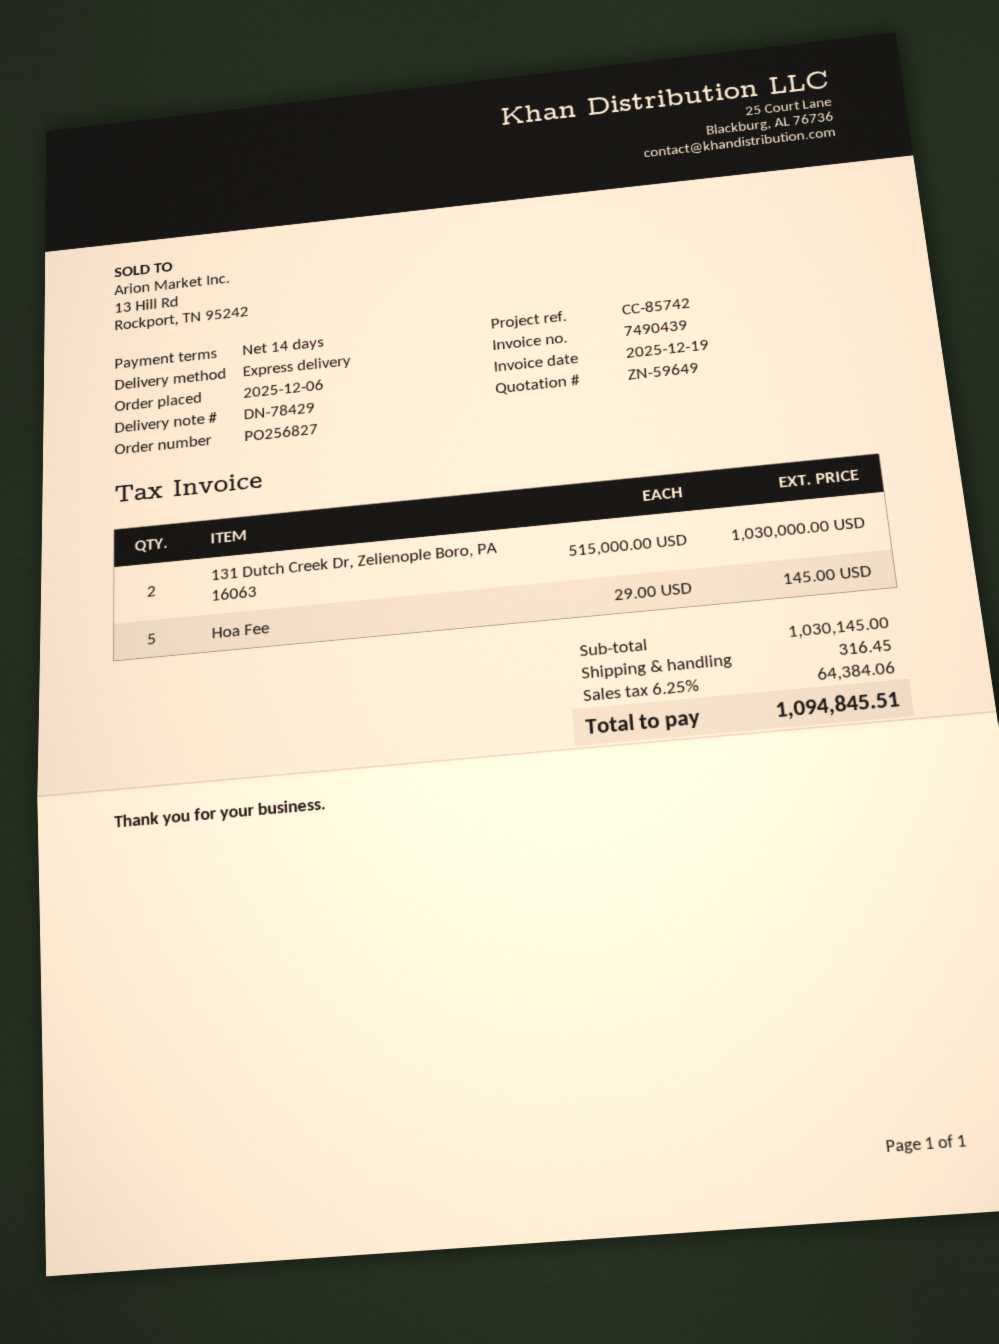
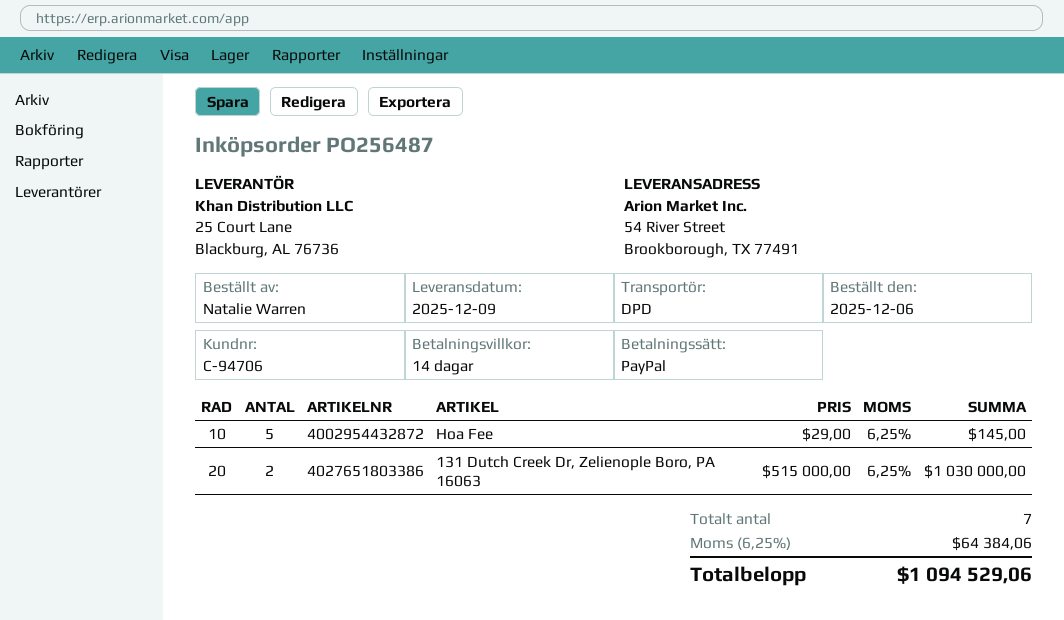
order number: PO256827 -> PO256487
shipping method: express -> DPD
shipping: 316.45 -> none
total: 1094845.51 -> 1094529.06

